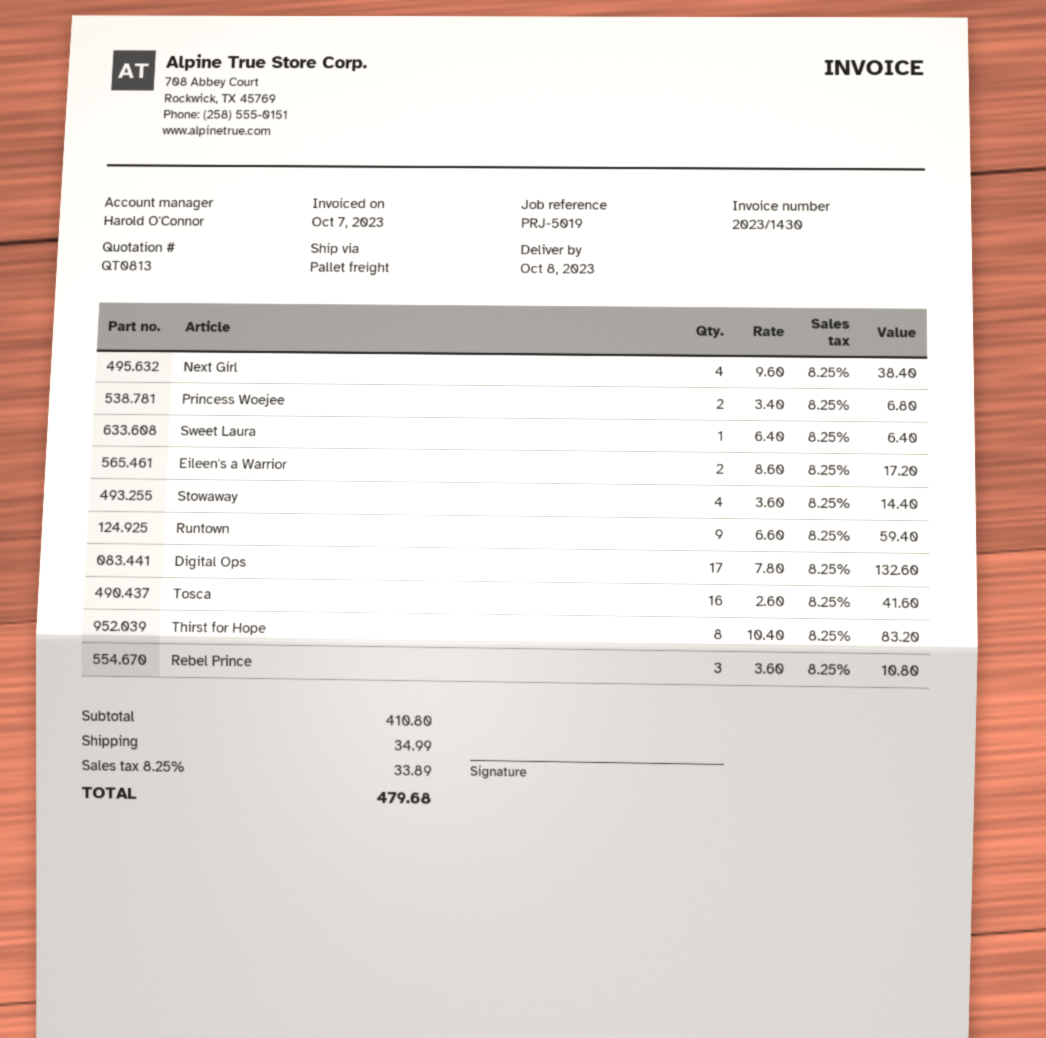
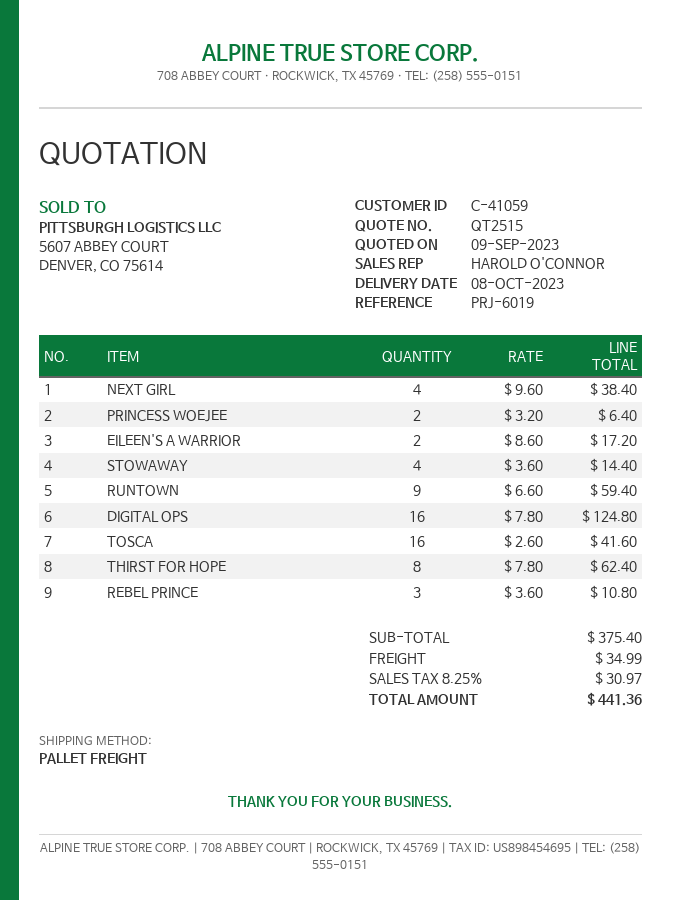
quote number: QT0813 -> QT2515
reference: PRJ-5019 -> PRJ-6019
Princess Woejee: 2 x 3.40 = 6.80 -> 2 x 3.20 = 6.40
Sweet Laura: 1 x 6.40 = 6.40 -> none
Digital Ops: 17 x 7.80 = 132.60 -> 16 x 7.80 = 124.80
Thirst for Hope: 8 x 10.40 = 83.20 -> 8 x 7.80 = 62.40
subtotal: 410.80 -> 375.40
tax: 8.25% = 33.89 -> 8.25% = 30.97
total: 479.68 -> 441.36

